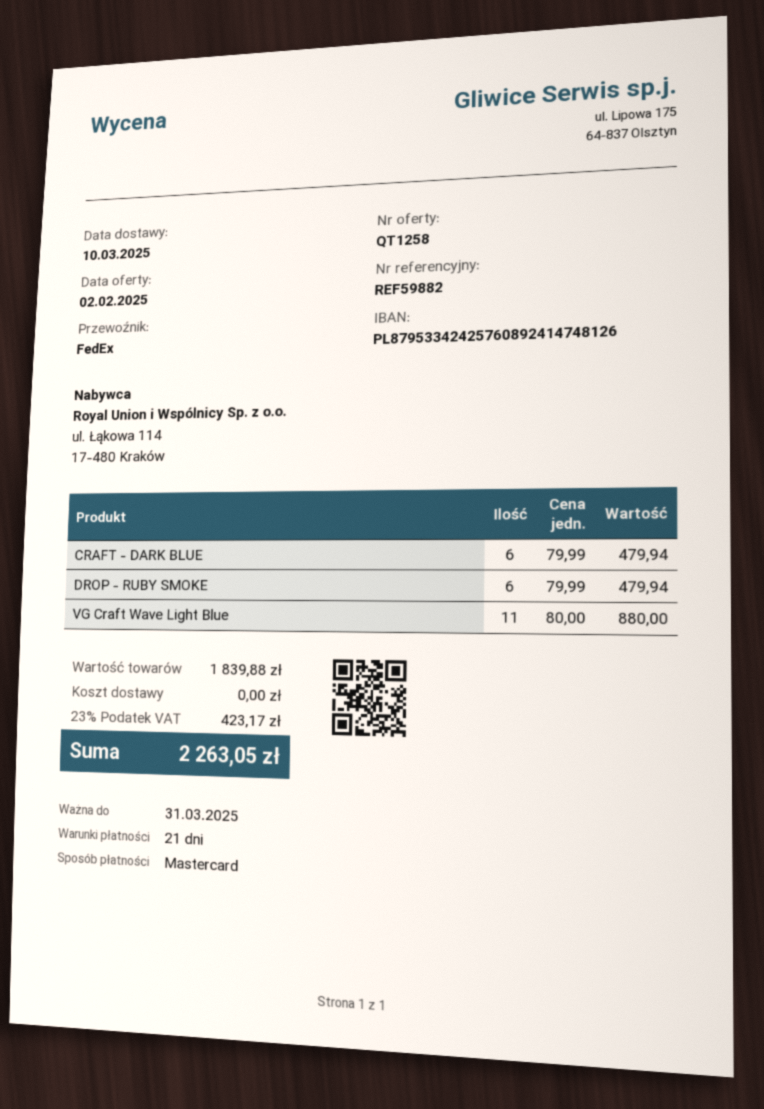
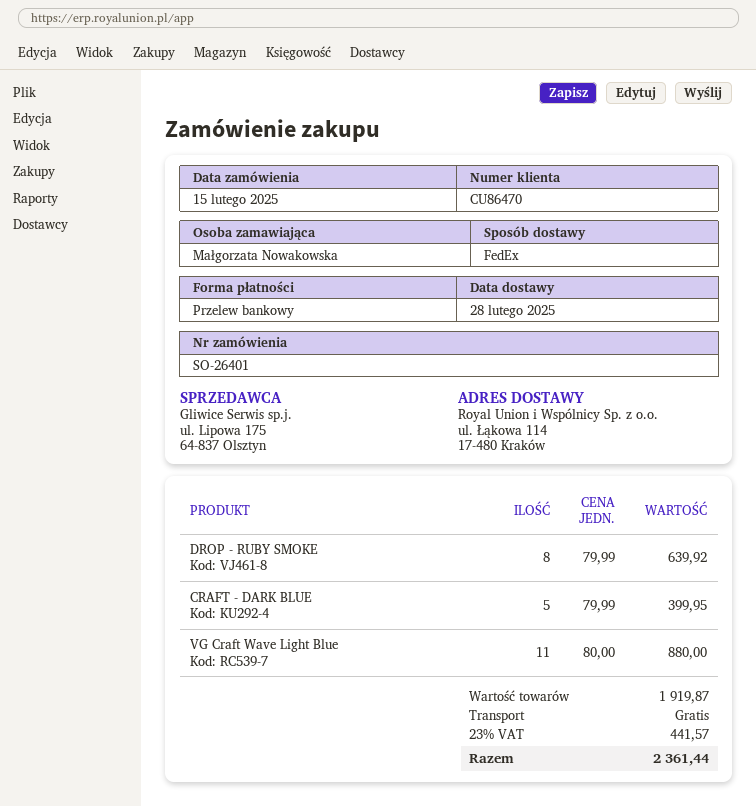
delivery date: 2025-03-10 -> 2025-02-28
payment method: Mastercard -> bank transfer
CRAFT - DARK BLUE: 6 x 79.99 = 479.94 -> 5 x 79.99 = 399.95
DROP - RUBY SMOKE: 6 x 79.99 = 479.94 -> 8 x 79.99 = 639.92
subtotal: 1839.88 -> 1919.87
tax: 23% = 423.17 -> 23% = 441.57
total: 2263.05 -> 2361.44

